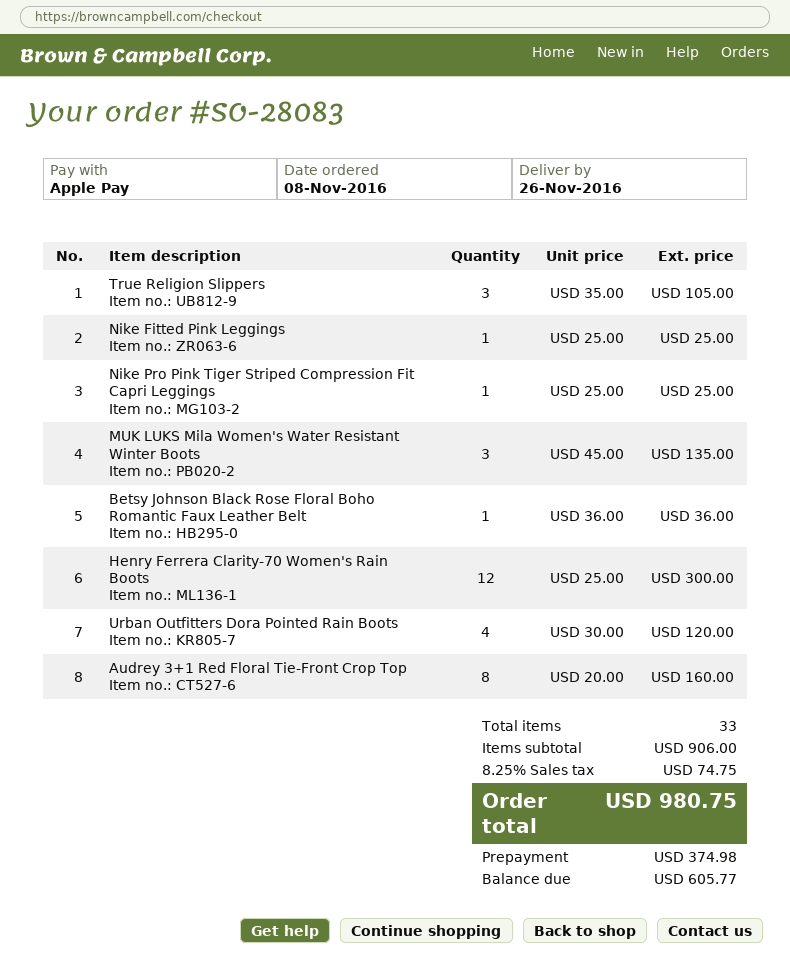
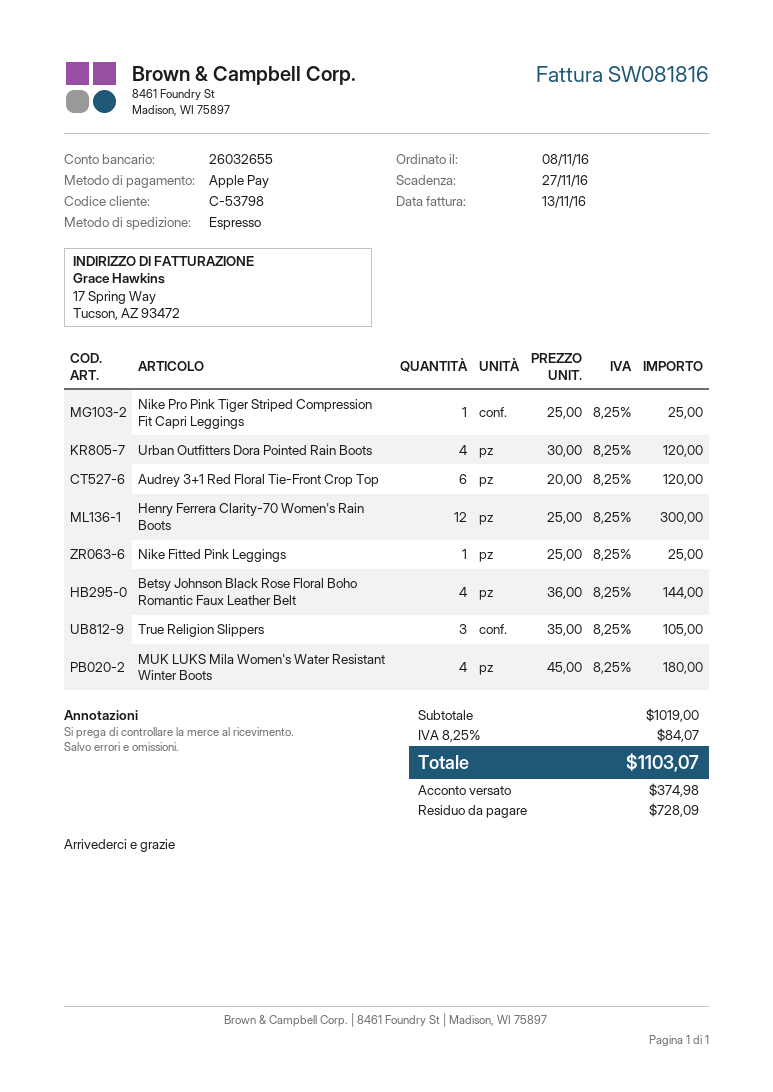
MUK LUKS Mila Women's Water Resistant Winter Boots: 3 x 45.00 = 135.00 -> 4 x 45.00 = 180.00
Betsy Johnson Black Rose Floral Boho Romantic Faux Leather Belt: 1 x 36.00 = 36.00 -> 4 x 36.00 = 144.00
Audrey 3+1 Red Floral Tie-Front Crop Top: 8 x 20.00 = 160.00 -> 6 x 20.00 = 120.00
subtotal: 906.00 -> 1019.00
tax: 8.25% = 74.75 -> 8.25% = 84.07
total: 980.75 -> 1103.07
balance: 605.77 -> 728.09

